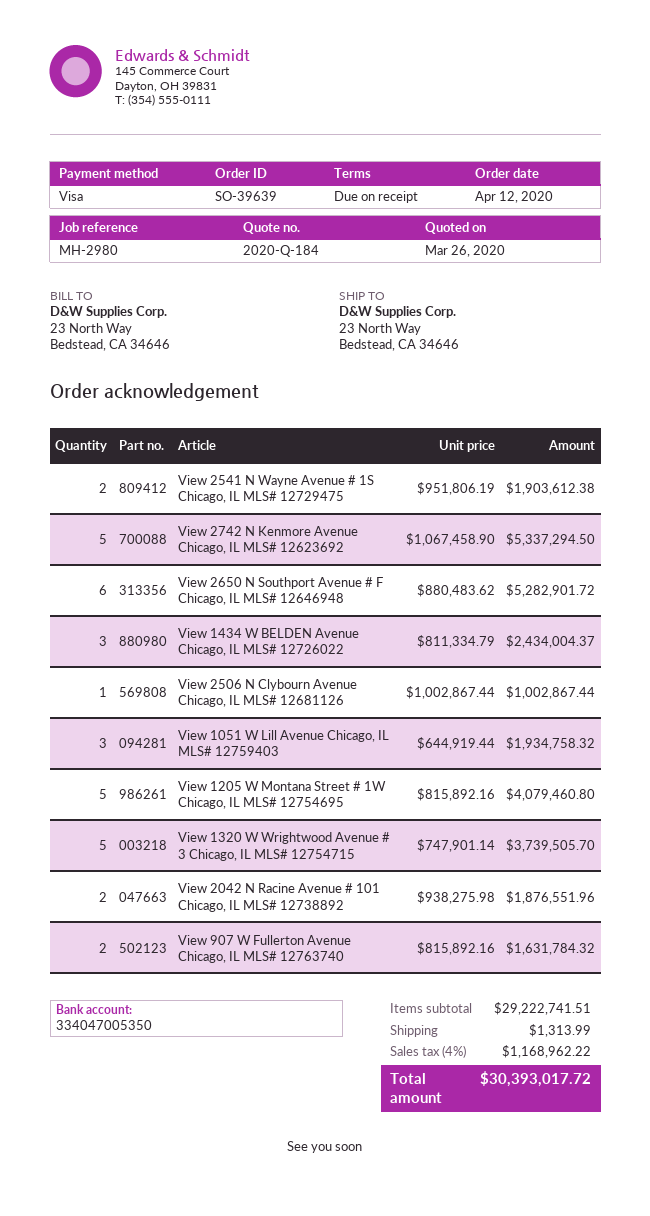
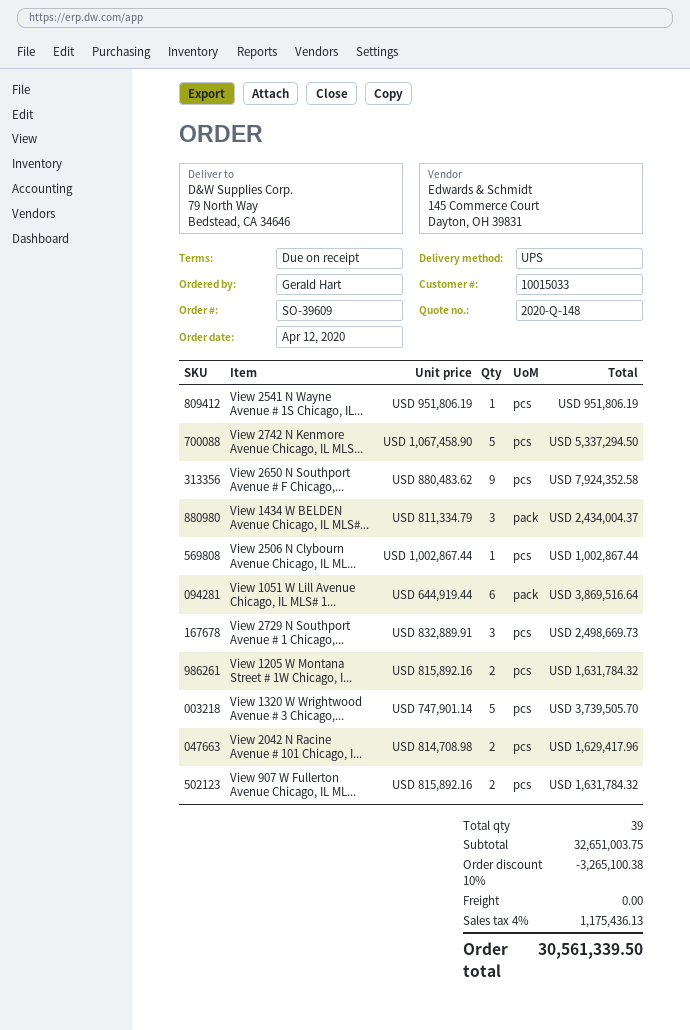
quote number: 2020-Q-184 -> 2020-Q-148
order number: SO-39639 -> SO-39609
ship to: 23 North Way, Bedstead, CA 34646 -> 79 North Way, Bedstead, CA 34646
View 2541 N Wayne Avenue # 1S Chicago, IL MLS# 12729475: 2 x 951806.19 = 1903612.38 -> 1 x 951806.19 = 951806.19
View 2650 N Southport Avenue # F Chicago, IL MLS# 12646948: 6 x 880483.62 = 5282901.72 -> 9 x 880483.62 = 7924352.58
View 1051 W Lill Avenue Chicago, IL MLS# 12759403: 3 x 644919.44 = 1934758.32 -> 6 x 644919.44 = 3869516.64
View 1205 W Montana Street # 1W Chicago, IL MLS# 12754695: 5 x 815892.16 = 4079460.80 -> 2 x 815892.16 = 1631784.32
View 2042 N Racine Avenue # 101 Chicago, IL MLS# 12738892: 2 x 938275.98 = 1876551.96 -> 2 x 814708.98 = 1629417.96
View 2729 N Southport Avenue # 1 Chicago,...: none -> 3 x 832889.91 = 2498669.73
subtotal: 29222741.51 -> 32651003.75
discount: none -> 10% = 3265100.38
shipping: 1313.99 -> 0.00
tax: 4% = 1168962.22 -> 4% = 1175436.13
total: 30393017.72 -> 30561339.50

